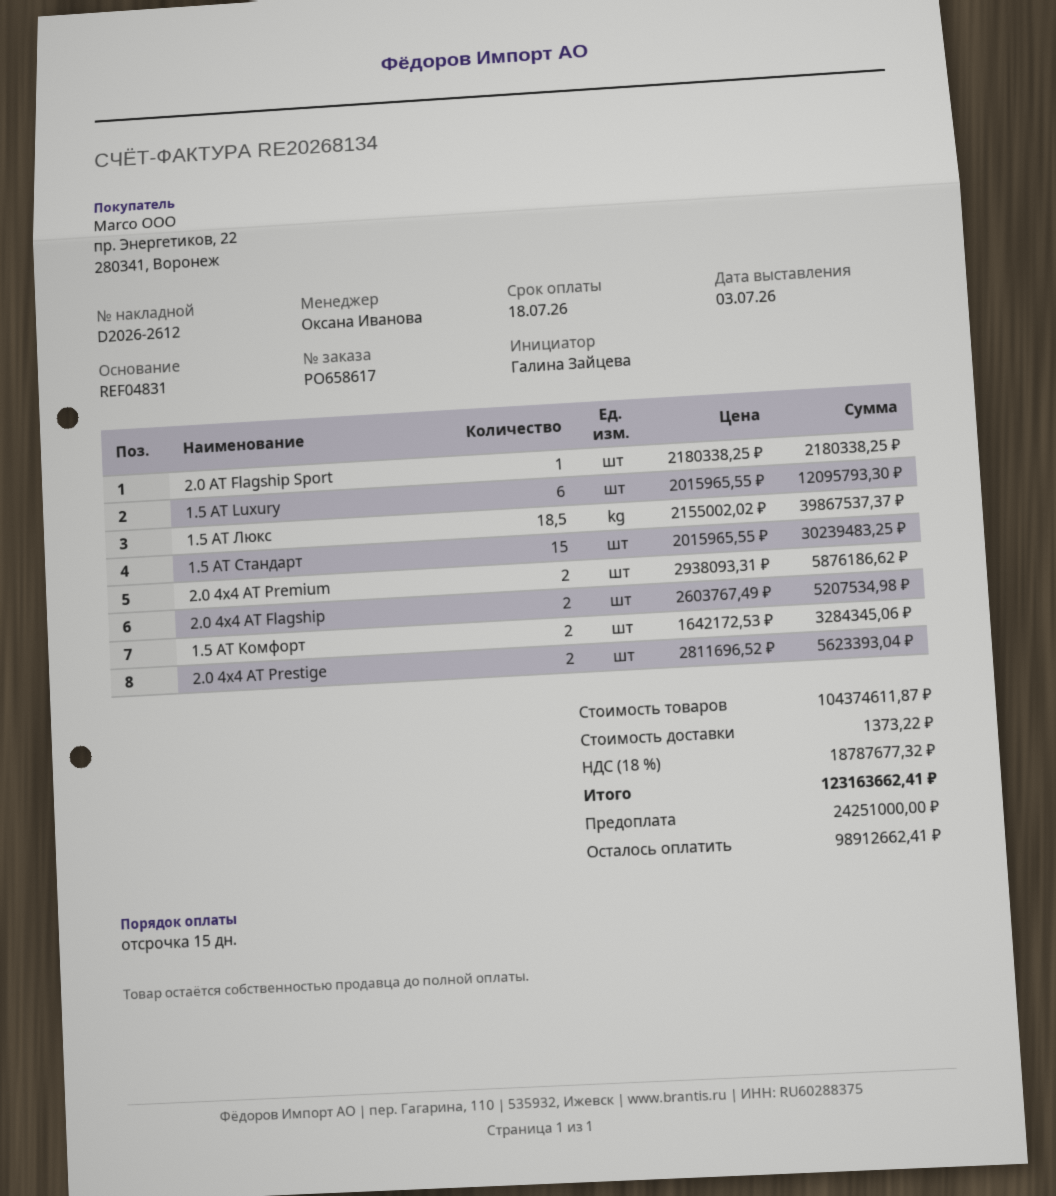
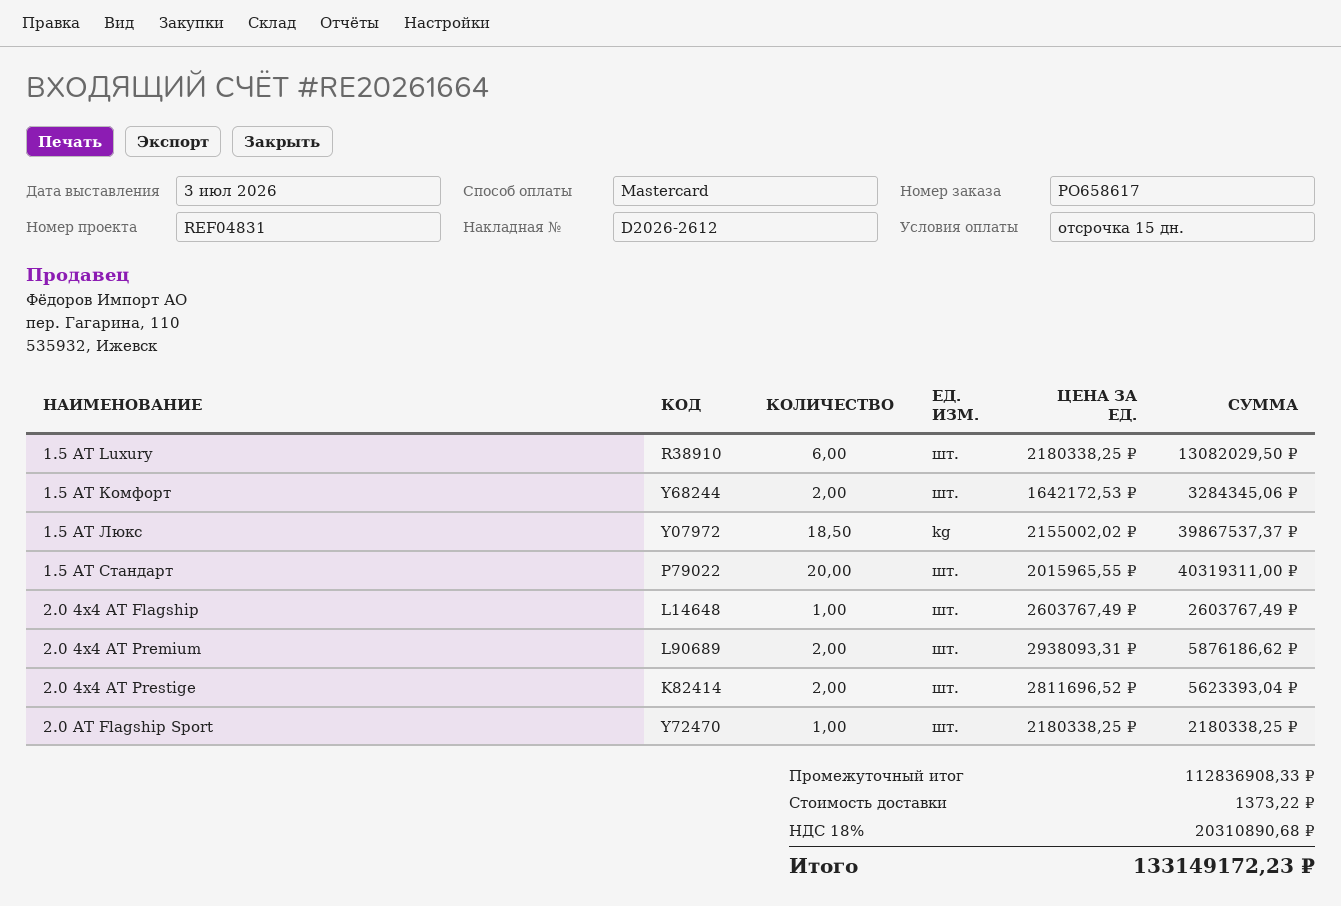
invoice number: RE20268134 -> RE20261664
1.5 AT Luxury: 6 x 2015965.55 = 12095793.30 -> 6 x 2180338.25 = 13082029.50
1.5 AT Стандарт: 15 x 2015965.55 = 30239483.25 -> 20 x 2015965.55 = 40319311.00
2.0 4x4 AT Flagship: 2 x 2603767.49 = 5207534.98 -> 1 x 2603767.49 = 2603767.49
subtotal: 104374611.87 -> 112836908.33
tax: 18% = 18787677.32 -> 18% = 20310890.68
total: 123163662.41 -> 133149172.23

